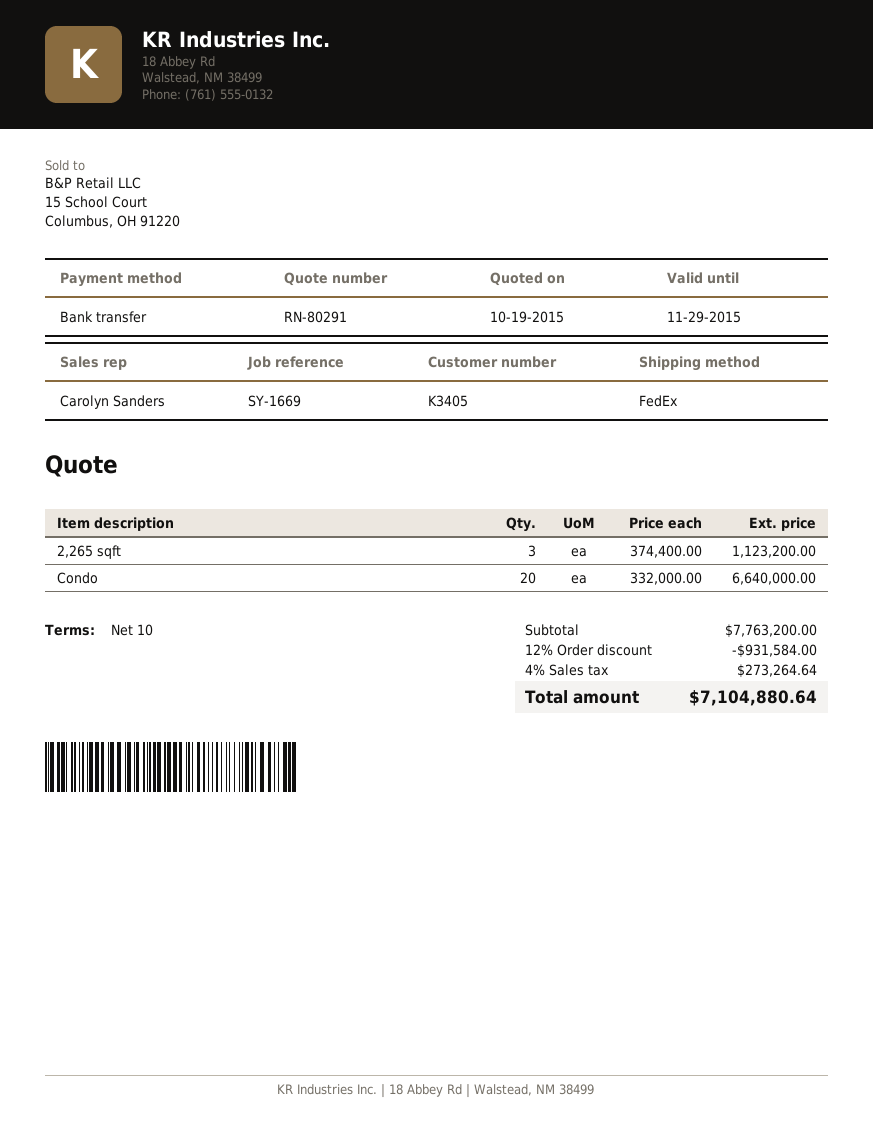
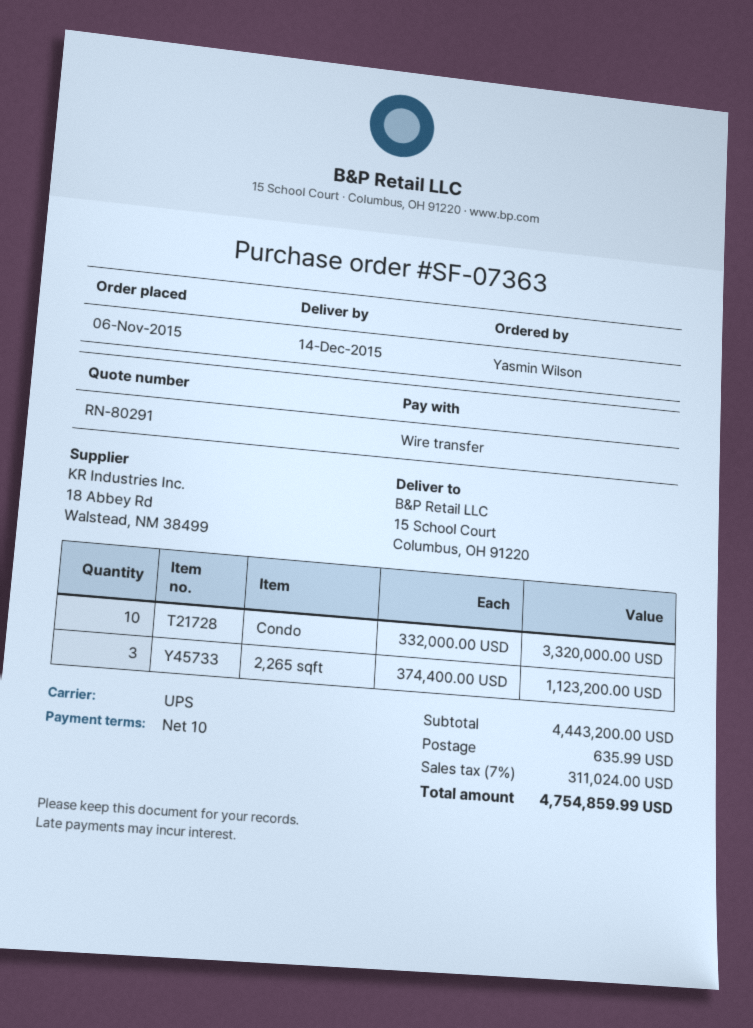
shipping method: FedEx -> UPS
Condo: 20 x 332000.00 = 6640000.00 -> 10 x 332000.00 = 3320000.00
subtotal: 7763200.00 -> 4443200.00
discount: 12% = 931584.00 -> none
shipping: none -> 635.99
tax: 4% = 273264.64 -> 7% = 311024.00
total: 7104880.64 -> 4754859.99

